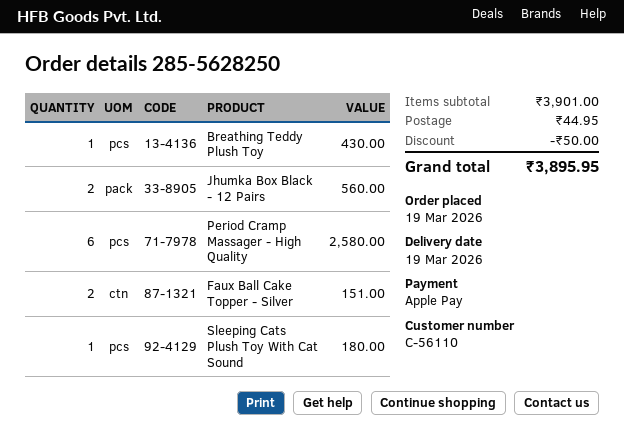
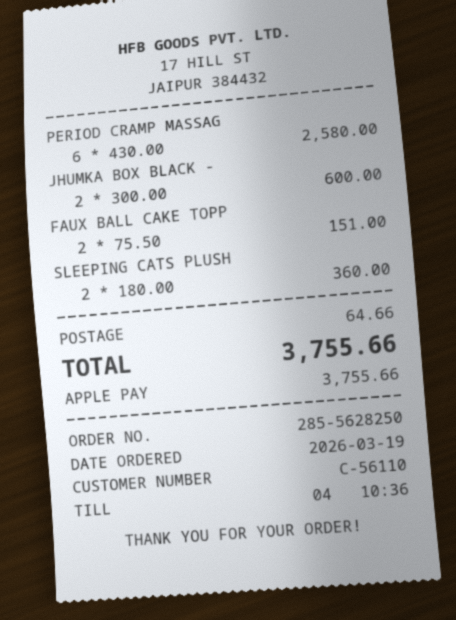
Breathing Teddy Plush Toy: 1 for 430.00 -> none
Jhumka Box Black - 12 Pairs: 2 for 560.00 -> 2 for 600.00
Sleeping Cats Plush Toy With Cat Sound: 1 for 180.00 -> 2 for 360.00
discount: 50.00 -> none
shipping: 44.95 -> 64.66
total: 3895.95 -> 3755.66

